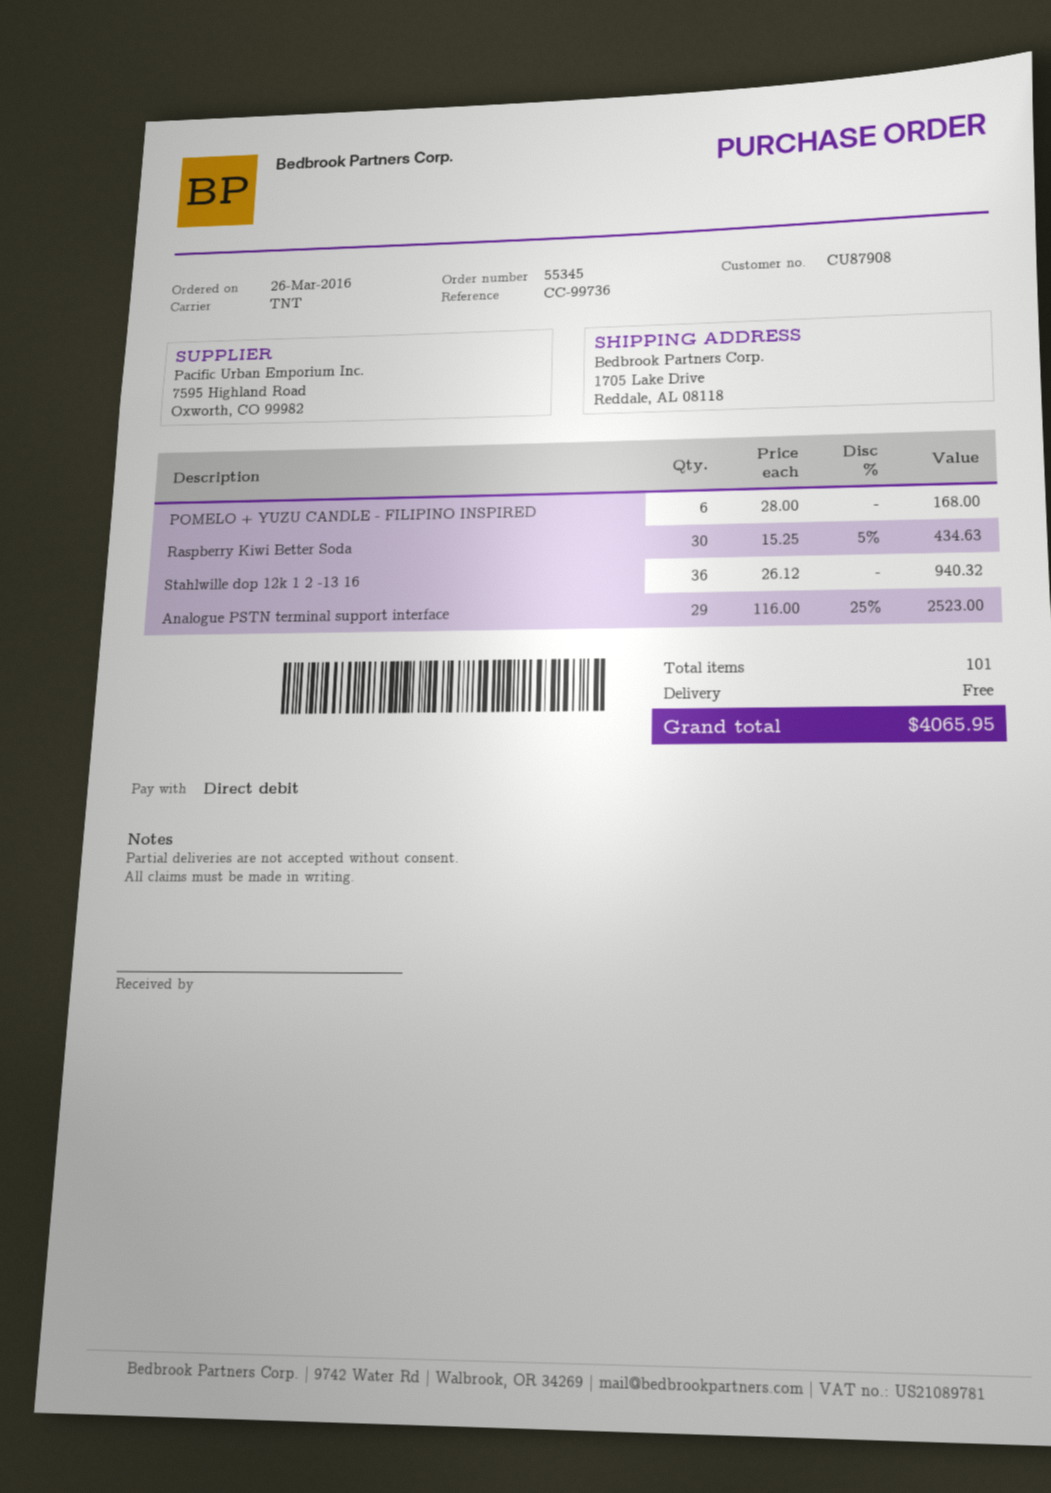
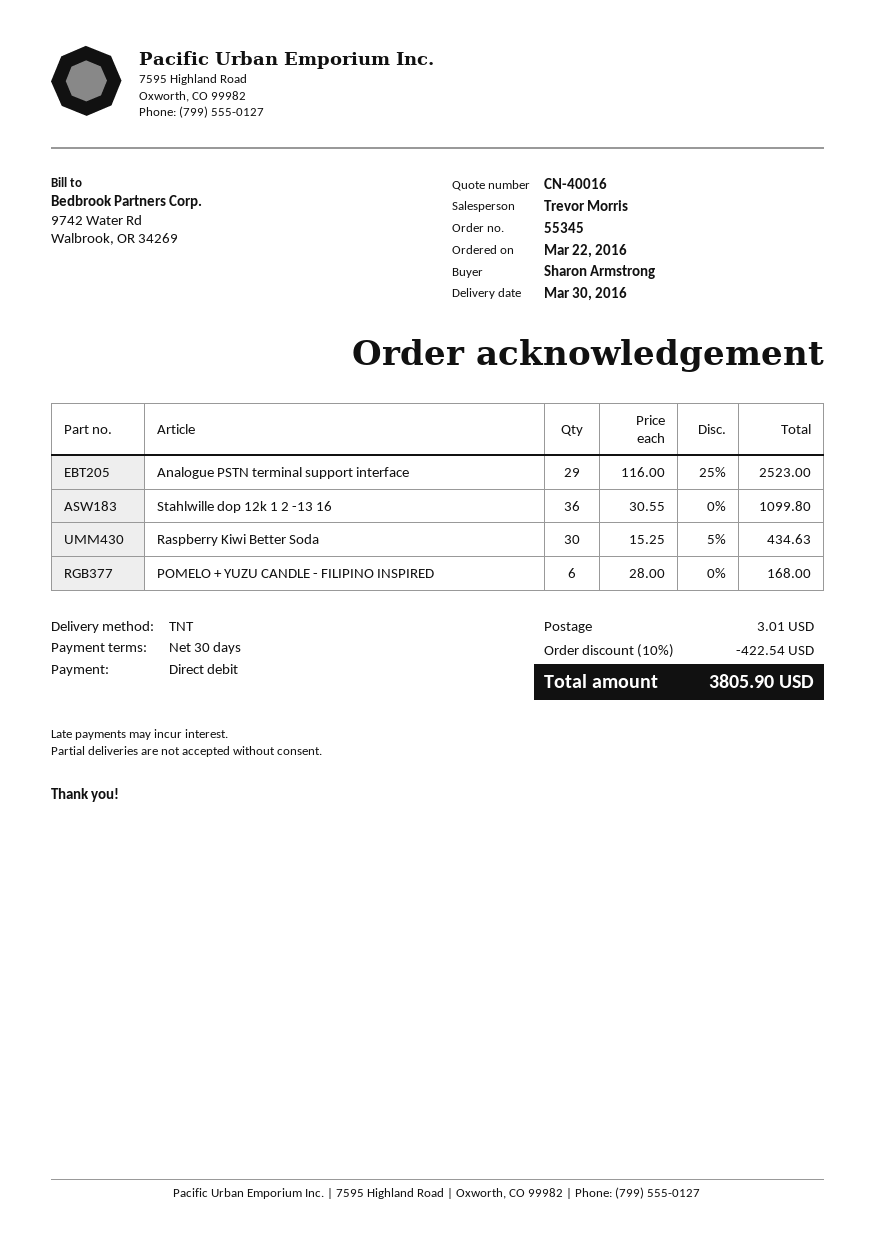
order date: 2016-03-26 -> 2016-03-22
Stahlwille dop 12k 1 2 -13 16: 36 x 26.12 = 940.32 -> 36 x 30.55 = 1099.80
discount: none -> 10% = 422.54
shipping: 0.00 -> 3.01
total: 4065.95 -> 3805.90

